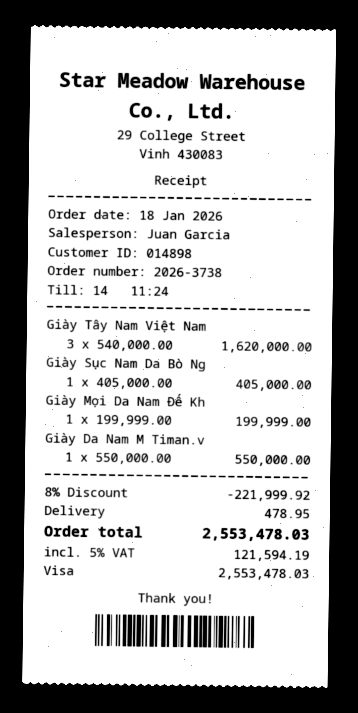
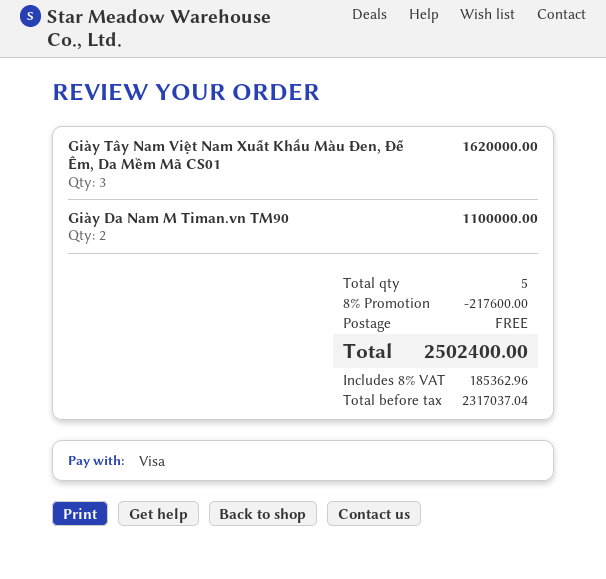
Giày Sục Nam Da Bò Ng: 1 for 405000.00 -> none
Giày Mọi Da Nam Đế Kh: 1 for 199999.00 -> none
Giày Da Nam M Timan.v: 1 for 550000.00 -> 2 for 1100000.00
discount: 8% = 221999.92 -> 8% = 217600.00
shipping: 478.95 -> 0.00
tax: 5% = 121594.19 -> 8% = 185362.96
total: 2553478.03 -> 2502400.00

